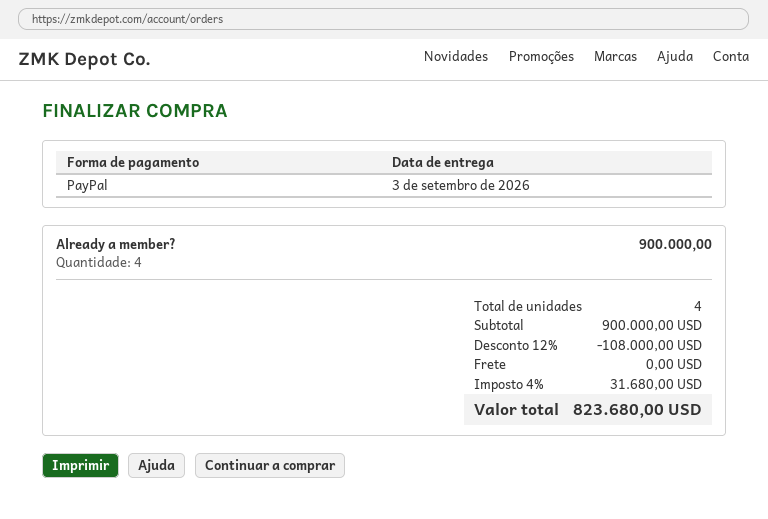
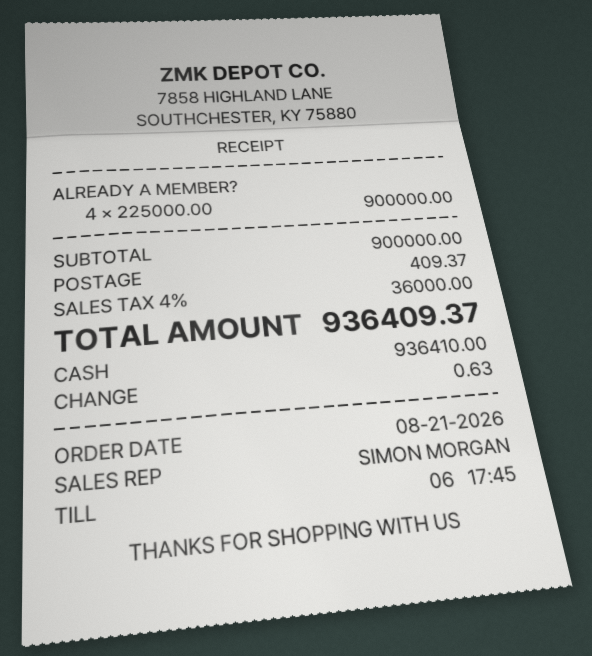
payment method: PayPal -> cash
discount: 12% = 108000.00 -> none
shipping: 0.00 -> 409.37
tax: 4% = 31680.00 -> 4% = 36000.00
total: 823680.00 -> 936409.37

